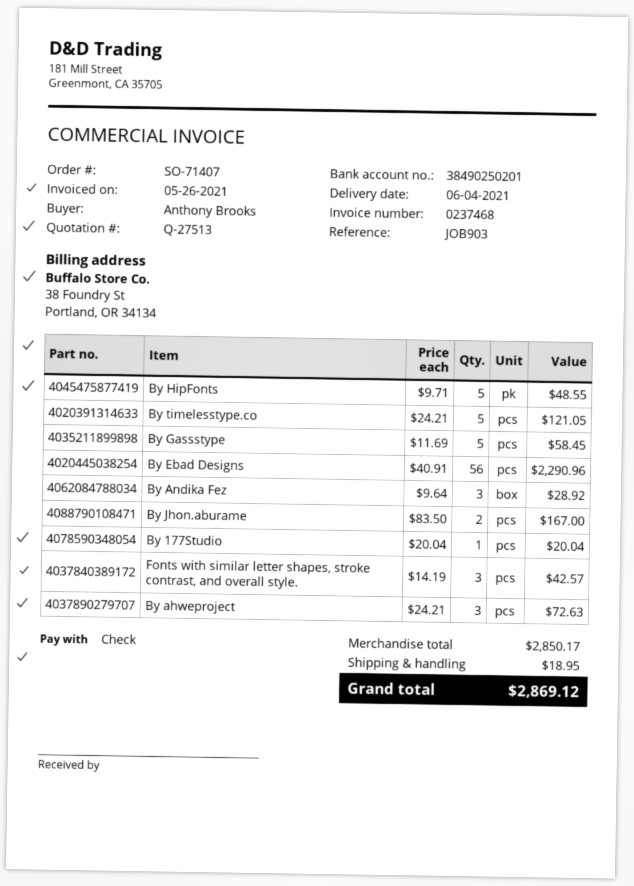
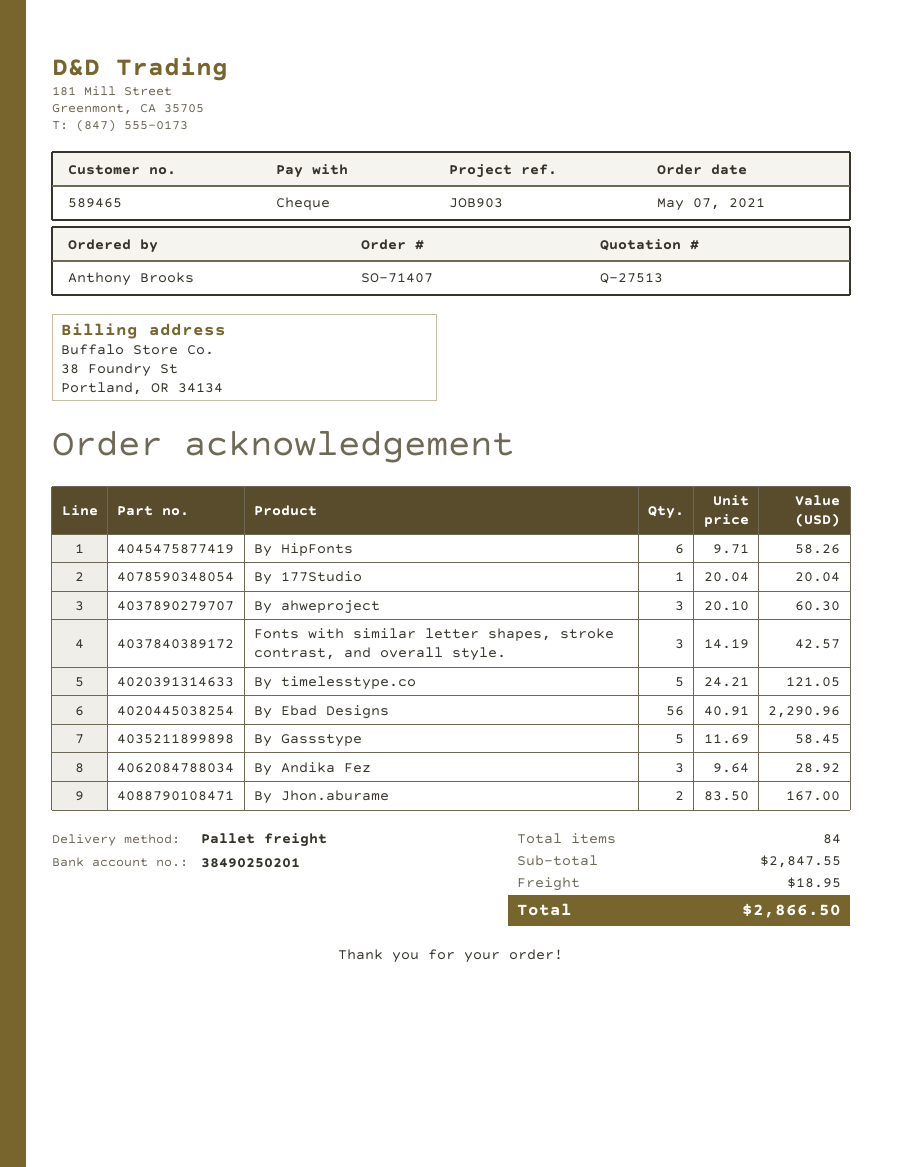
By HipFonts: 5 x 9.71 = 48.55 -> 6 x 9.71 = 58.26
By ahweproject: 3 x 24.21 = 72.63 -> 3 x 20.10 = 60.30
subtotal: 2850.17 -> 2847.55
total: 2869.12 -> 2866.50

